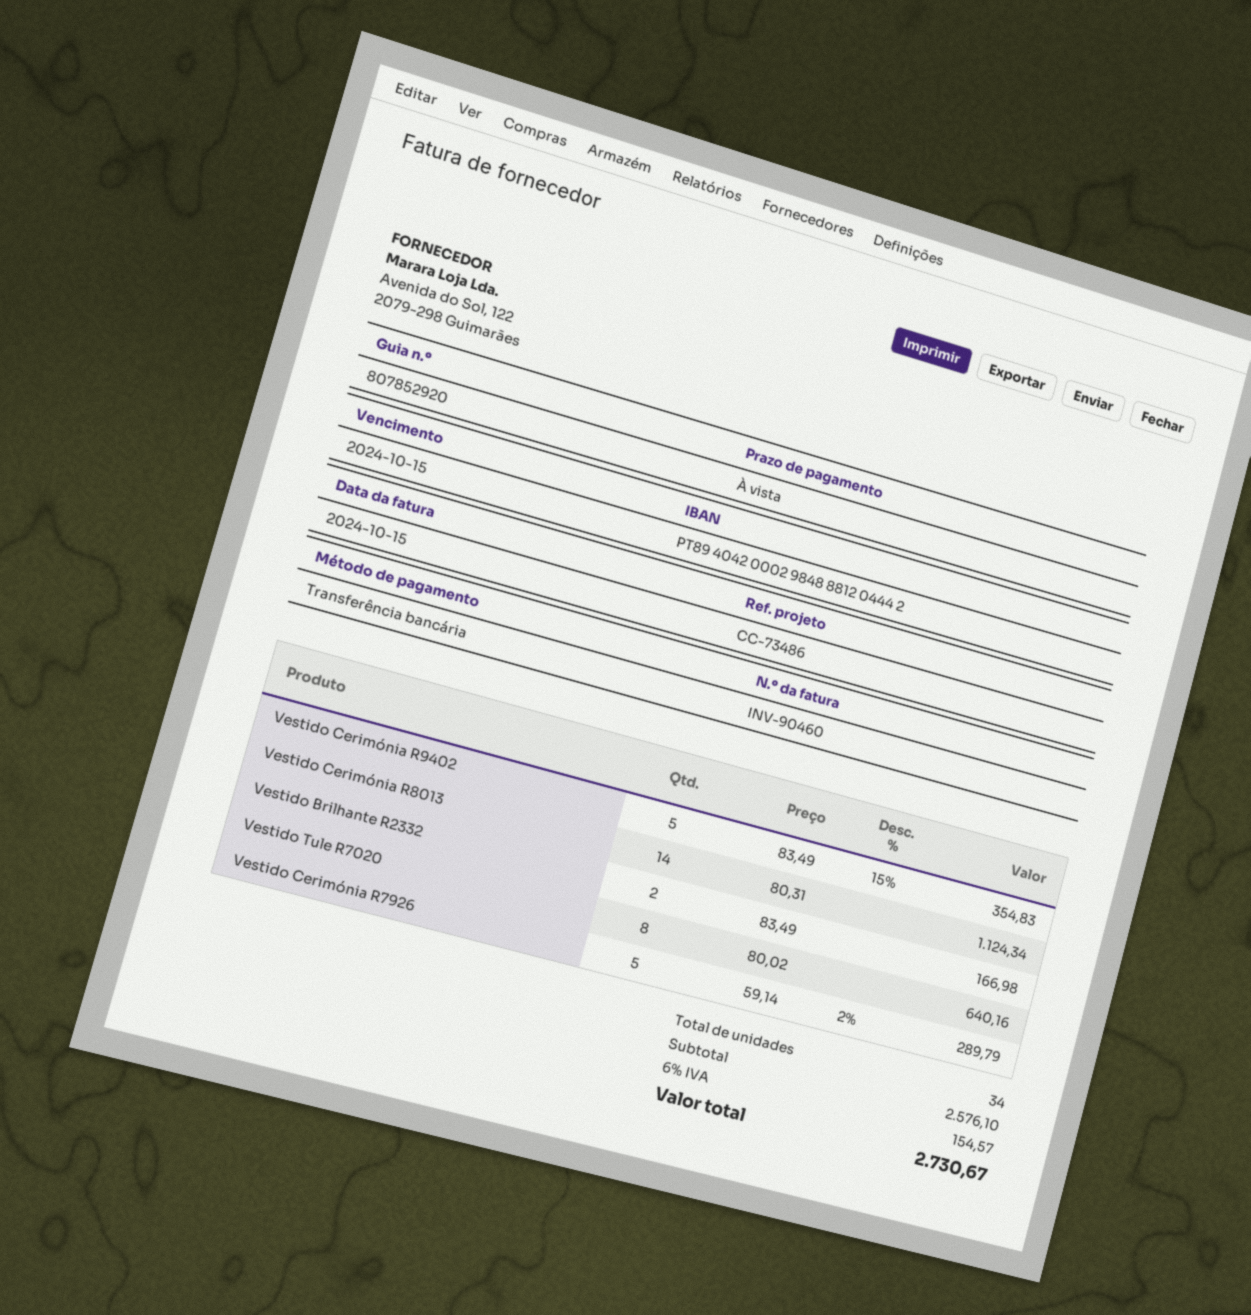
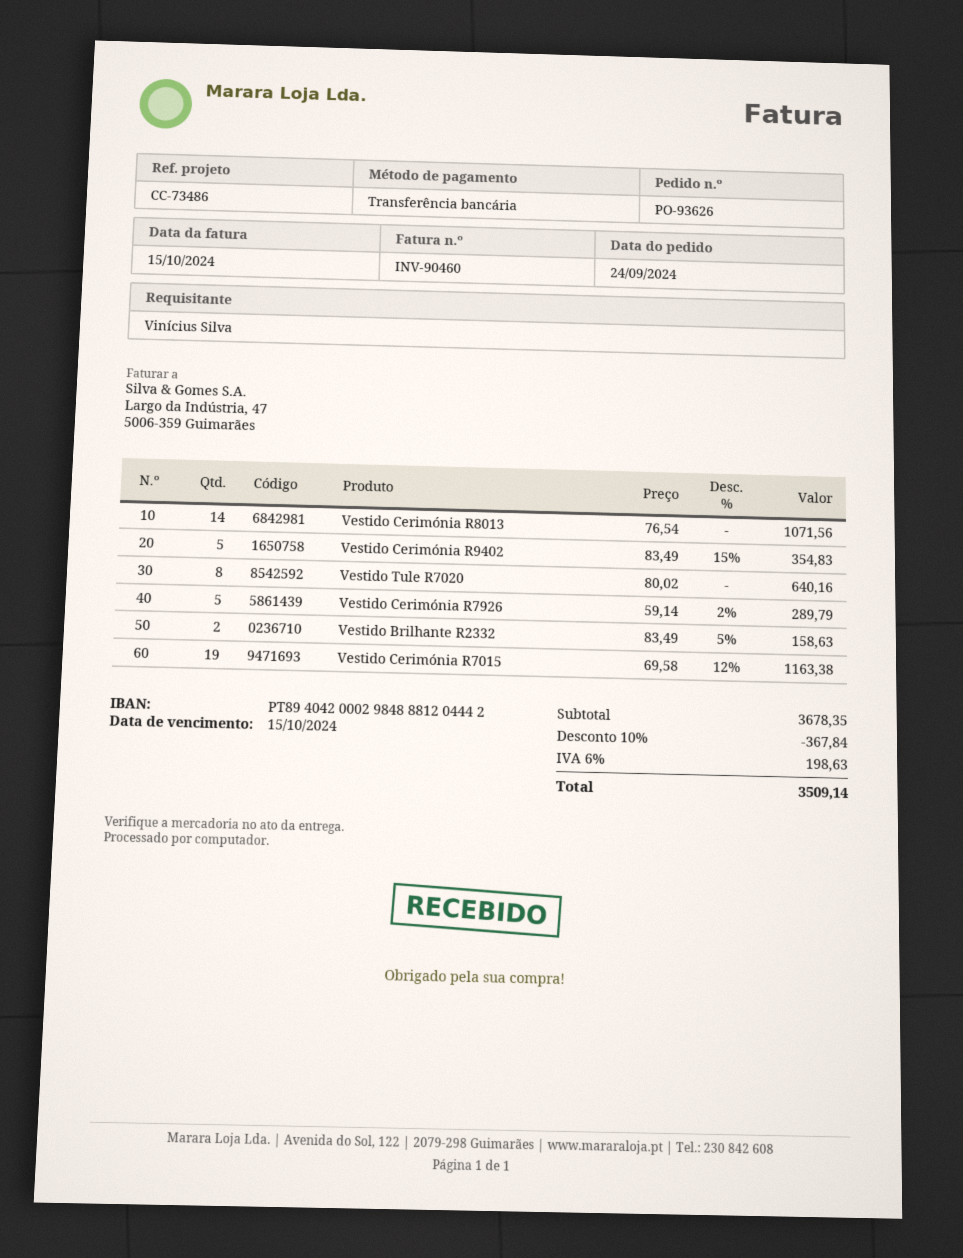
Vestido Cerimónia R8013: 14 x 80.31 = 1124.34 -> 14 x 76.54 = 1071.56
Vestido Brilhante R2332: 2 x 83.49 = 166.98 -> 2 x 83.49 - 5% = 158.63
Vestido Cerimónia R7015: none -> 19 x 69.58 - 12% = 1163.38
subtotal: 2576.10 -> 3678.35
discount: none -> 10% = 367.84
tax: 6% = 154.57 -> 6% = 198.63
total: 2730.67 -> 3509.14

